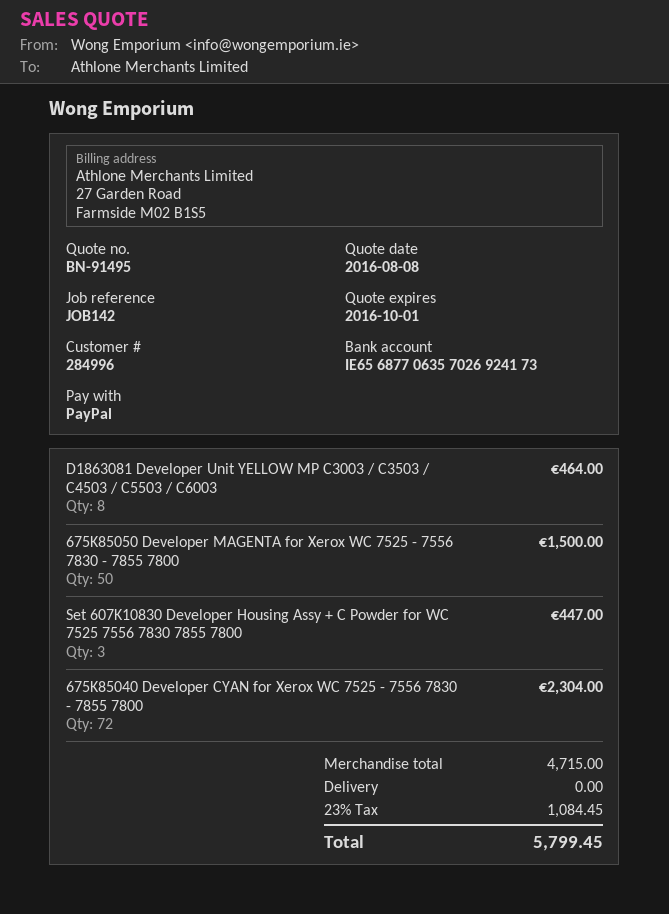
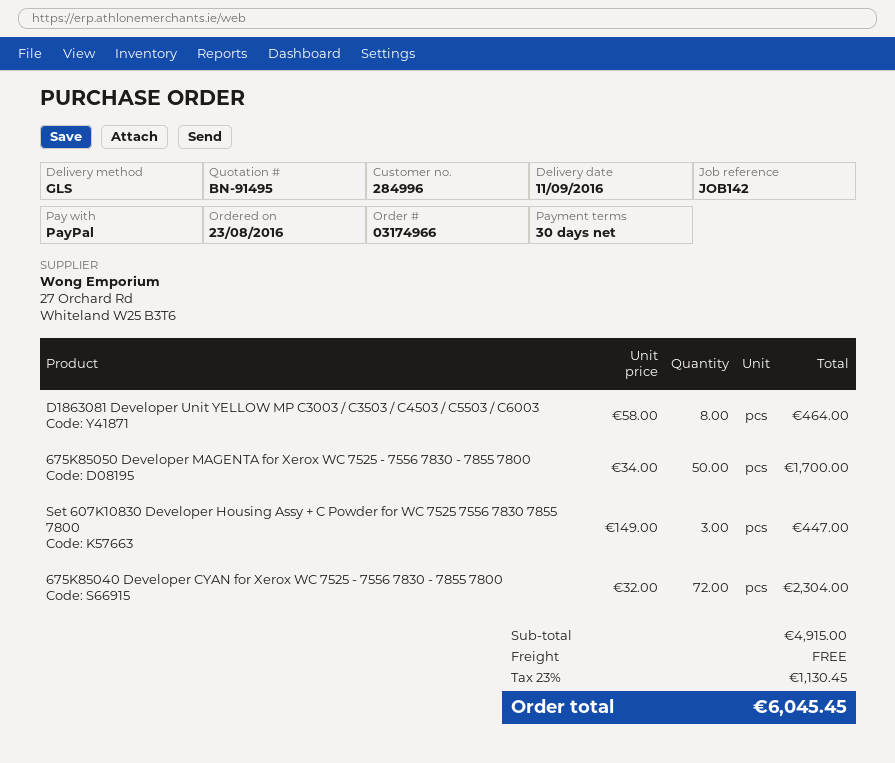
675K85050 Developer MAGENTA for Xerox WC 7525 - 7556 7830 - 7855 7800: 50 for 1500.00 -> 50 for 1700.00
subtotal: 4715.00 -> 4915.00
tax: 23% = 1084.45 -> 23% = 1130.45
total: 5799.45 -> 6045.45

